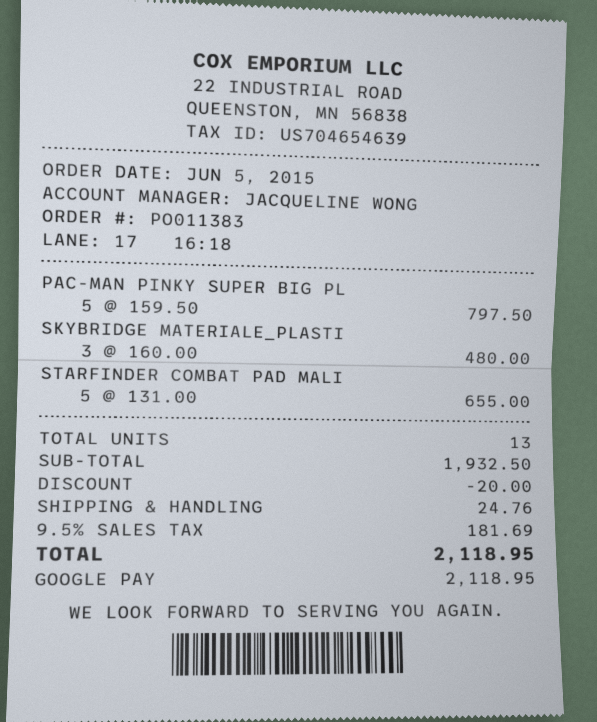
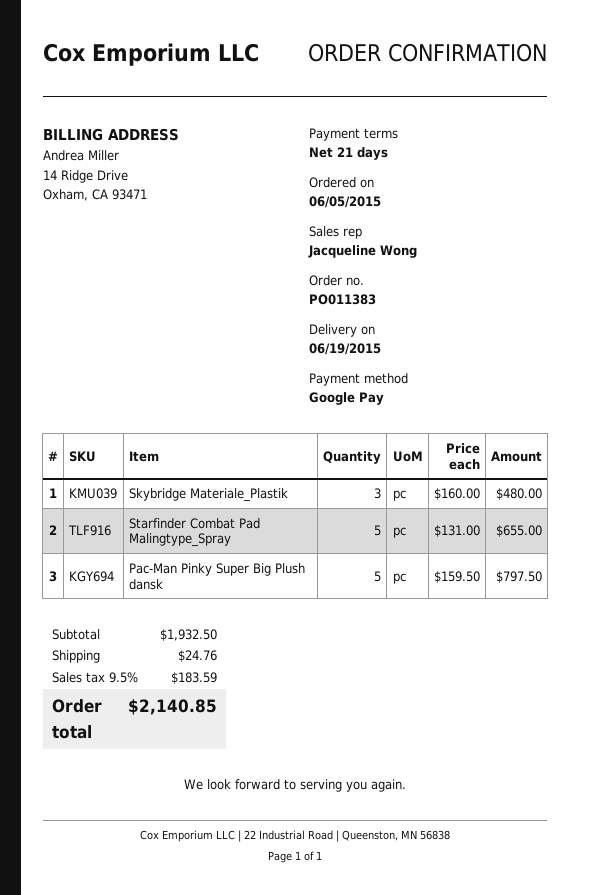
discount: 20.00 -> none
tax: 9.5% = 181.69 -> 9.5% = 183.59
total: 2118.95 -> 2140.85

